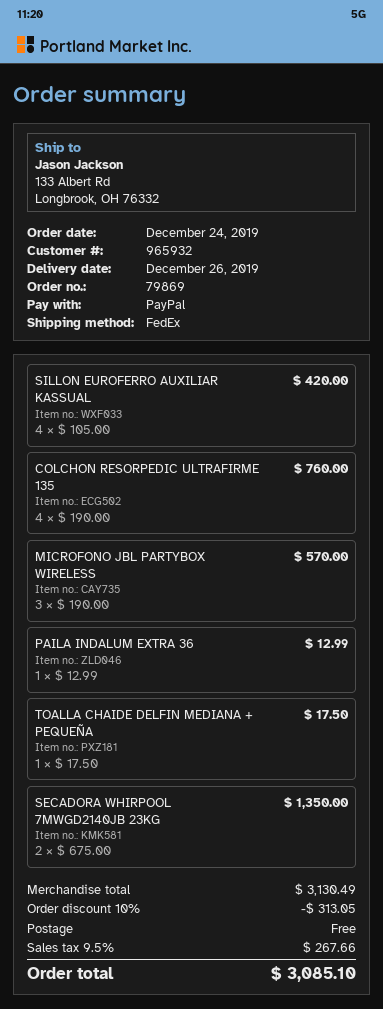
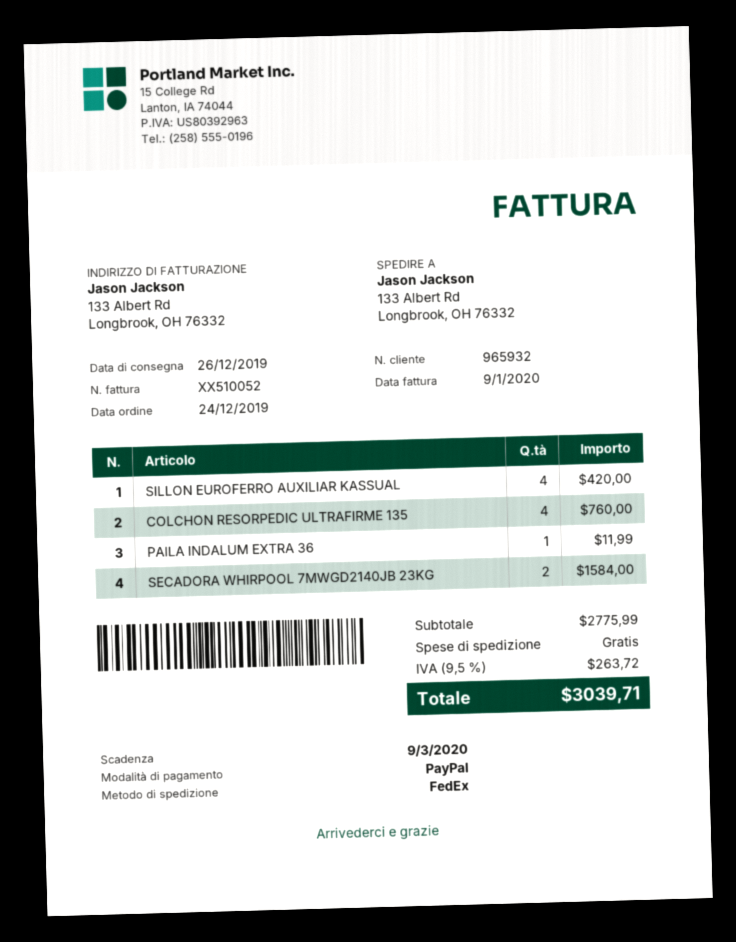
MICROFONO JBL PARTYBOX WIRELESS: 3 for 570.00 -> none
PAILA INDALUM EXTRA 36: 1 for 12.99 -> 1 for 11.99
TOALLA CHAIDE DELFIN MEDIANA + PEQUEÑA: 1 for 17.50 -> none
SECADORA WHIRPOOL 7MWGD2140JB 23KG: 2 for 1350.00 -> 2 for 1584.00
subtotal: 3130.49 -> 2775.99
discount: 10% = 313.05 -> none
tax: 9.5% = 267.66 -> 9.5% = 263.72
total: 3085.10 -> 3039.71

